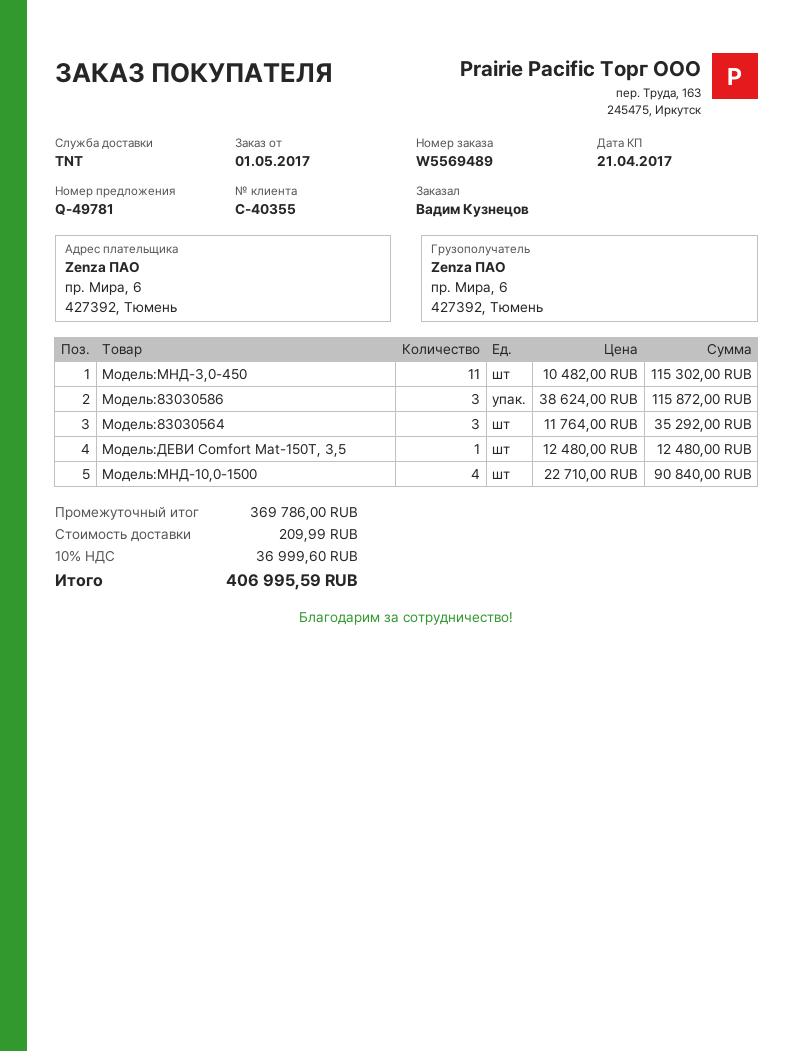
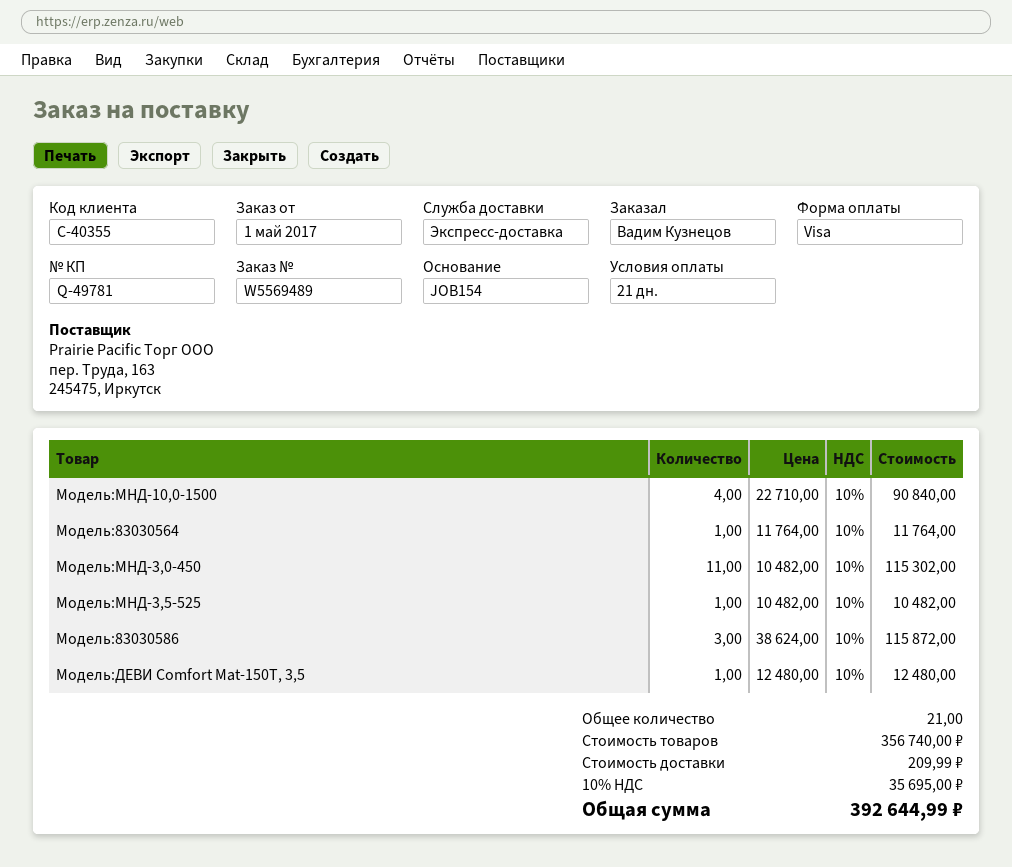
shipping method: TNT -> express
Модель:83030564: 3 x 11764.00 = 35292.00 -> 1 x 11764.00 = 11764.00
Модель:МНД-3,5-525: none -> 1 x 10482.00 = 10482.00
subtotal: 369786.00 -> 356740.00
tax: 10% = 36999.60 -> 10% = 35695.00
total: 406995.59 -> 392644.99

